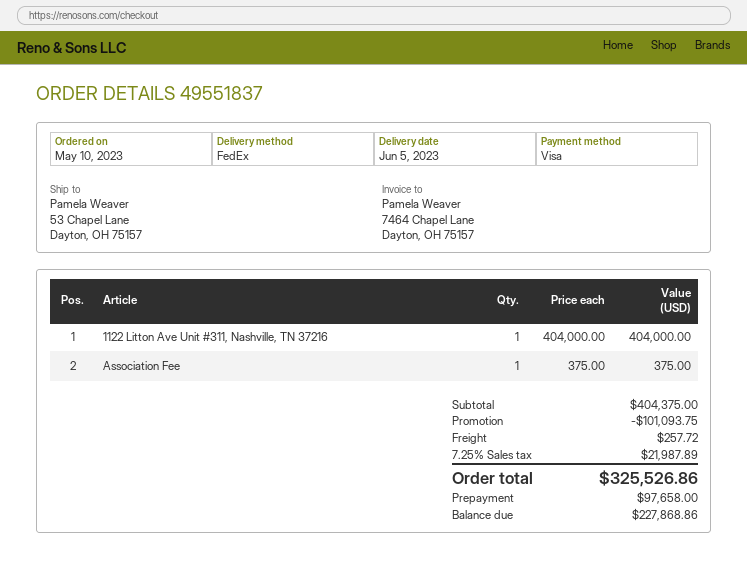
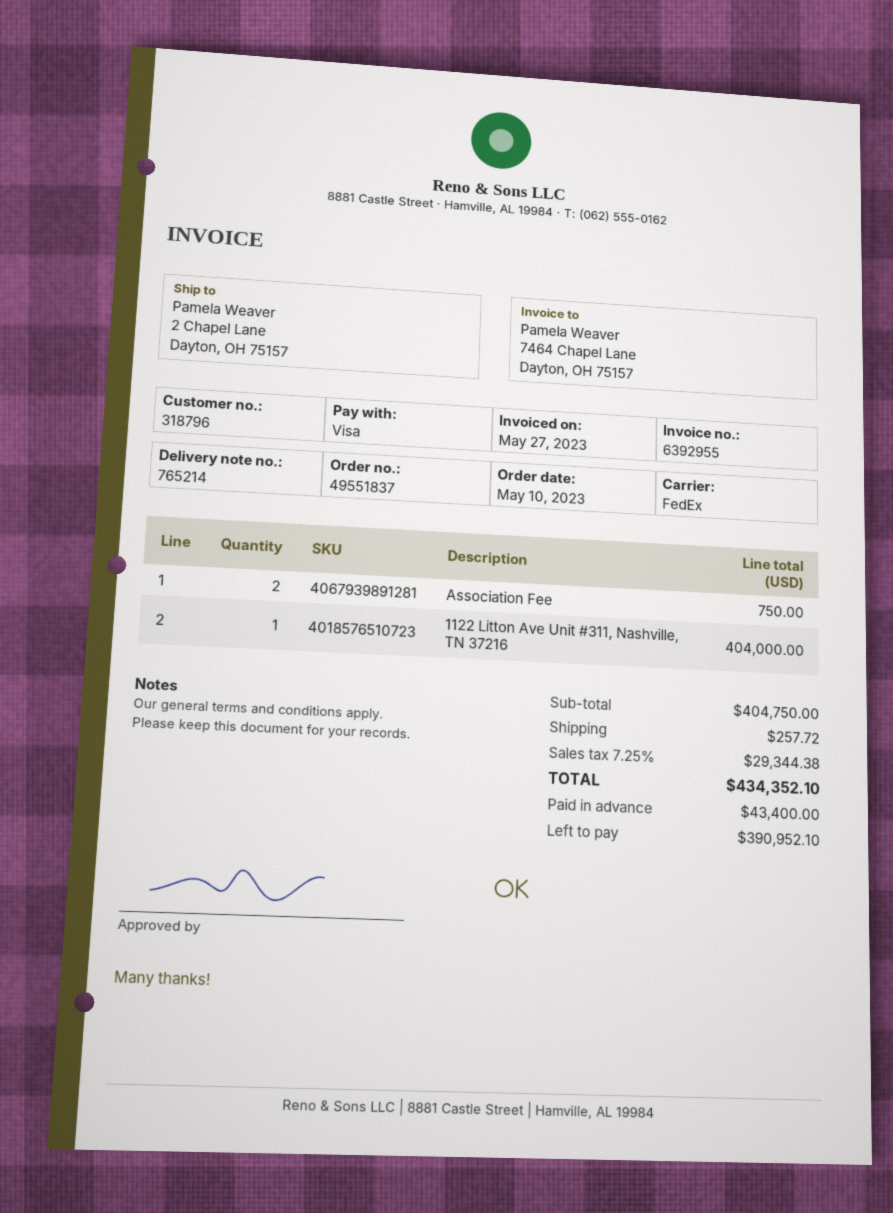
ship to: 53 Chapel Lane, Dayton, OH 75157 -> 2 Chapel Lane, Dayton, OH 75157
Association Fee: 1 for 375.00 -> 2 for 750.00
subtotal: 404375.00 -> 404750.00
discount: 101093.75 -> none
tax: 7.25% = 21987.89 -> 7.25% = 29344.38
total: 325526.86 -> 434352.10
deposit: 97658.00 -> 43400.00
balance: 227868.86 -> 390952.10

